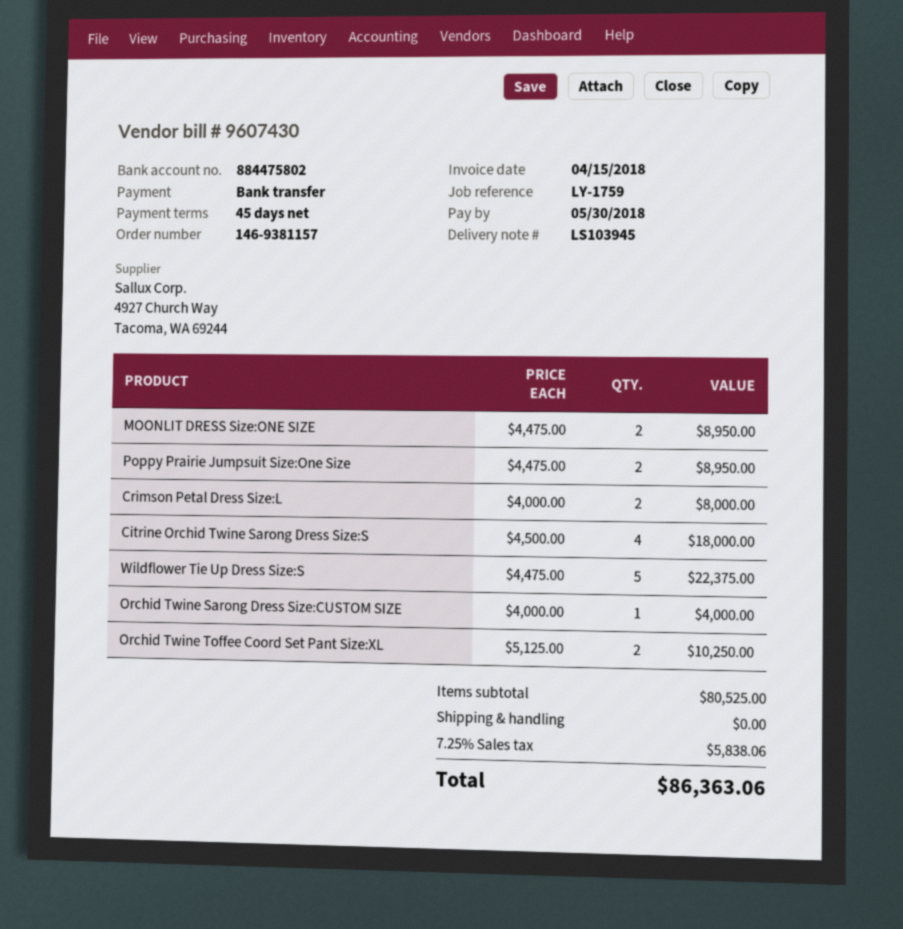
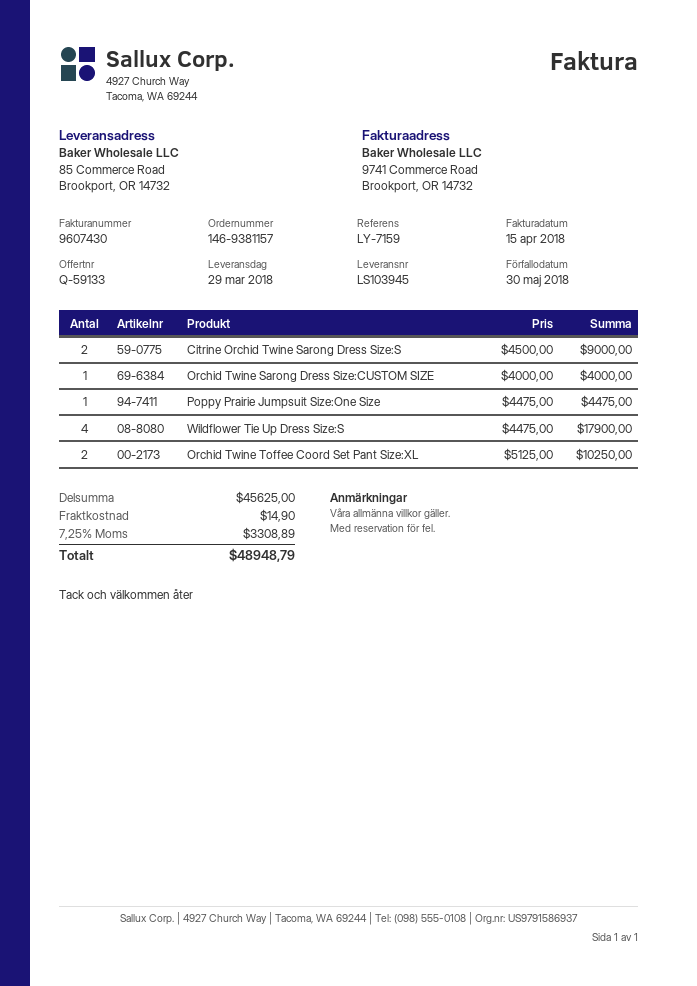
reference: LY-1759 -> LY-7159
MOONLIT DRESS Size:ONE SIZE: 2 x 4475.00 = 8950.00 -> none
Poppy Prairie Jumpsuit Size:One Size: 2 x 4475.00 = 8950.00 -> 1 x 4475.00 = 4475.00
Crimson Petal Dress Size:L: 2 x 4000.00 = 8000.00 -> none
Citrine Orchid Twine Sarong Dress Size:S: 4 x 4500.00 = 18000.00 -> 2 x 4500.00 = 9000.00
Wildflower Tie Up Dress Size:S: 5 x 4475.00 = 22375.00 -> 4 x 4475.00 = 17900.00
subtotal: 80525.00 -> 45625.00
shipping: 0.00 -> 14.90
tax: 7.25% = 5838.06 -> 7.25% = 3308.89
total: 86363.06 -> 48948.79

